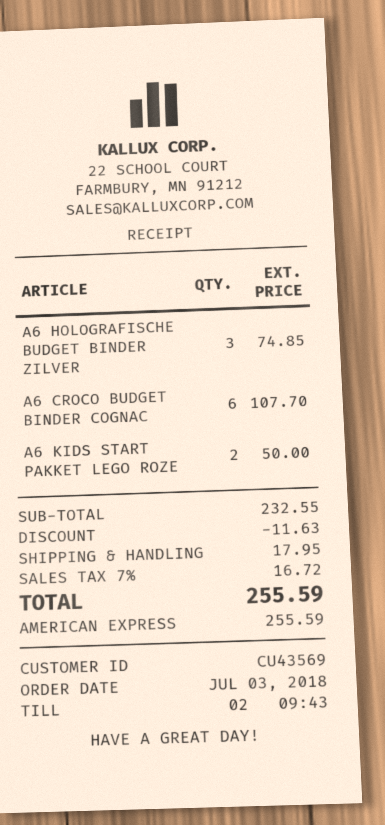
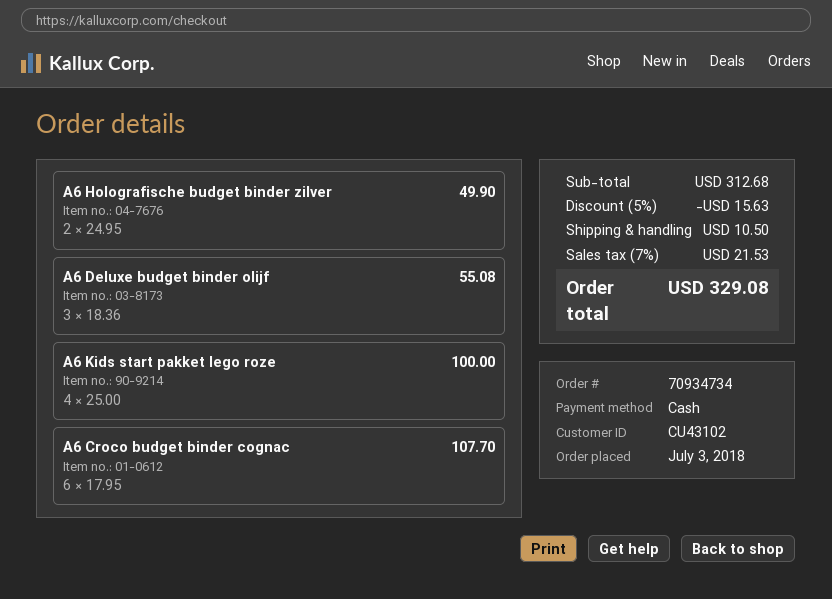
customer number: CU43569 -> CU43102
payment method: American Express -> cash
A6 HOLOGRAFISCHE BUDGET BINDER ZILVER: 3 for 74.85 -> 2 for 49.90
A6 KIDS START PAKKET LEGO ROZE: 2 for 50.00 -> 4 for 100.00
A6 Deluxe budget binder olijf: none -> 3 for 55.08
subtotal: 232.55 -> 312.68
discount: 11.63 -> 15.63
shipping: 17.95 -> 10.50
tax: 7% = 16.72 -> 7% = 21.53
total: 255.59 -> 329.08

